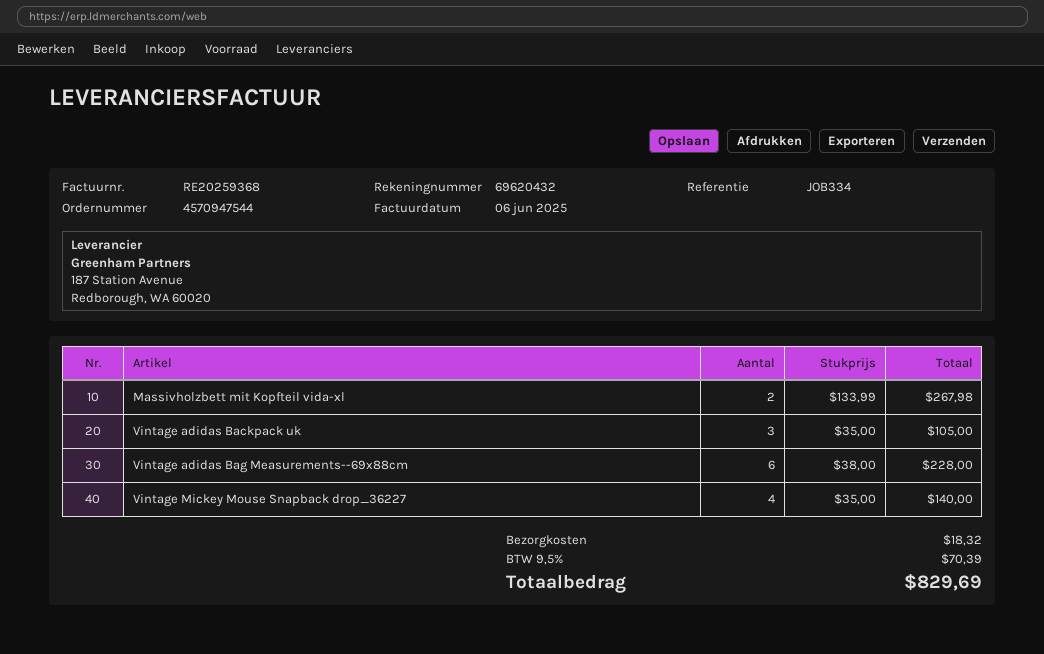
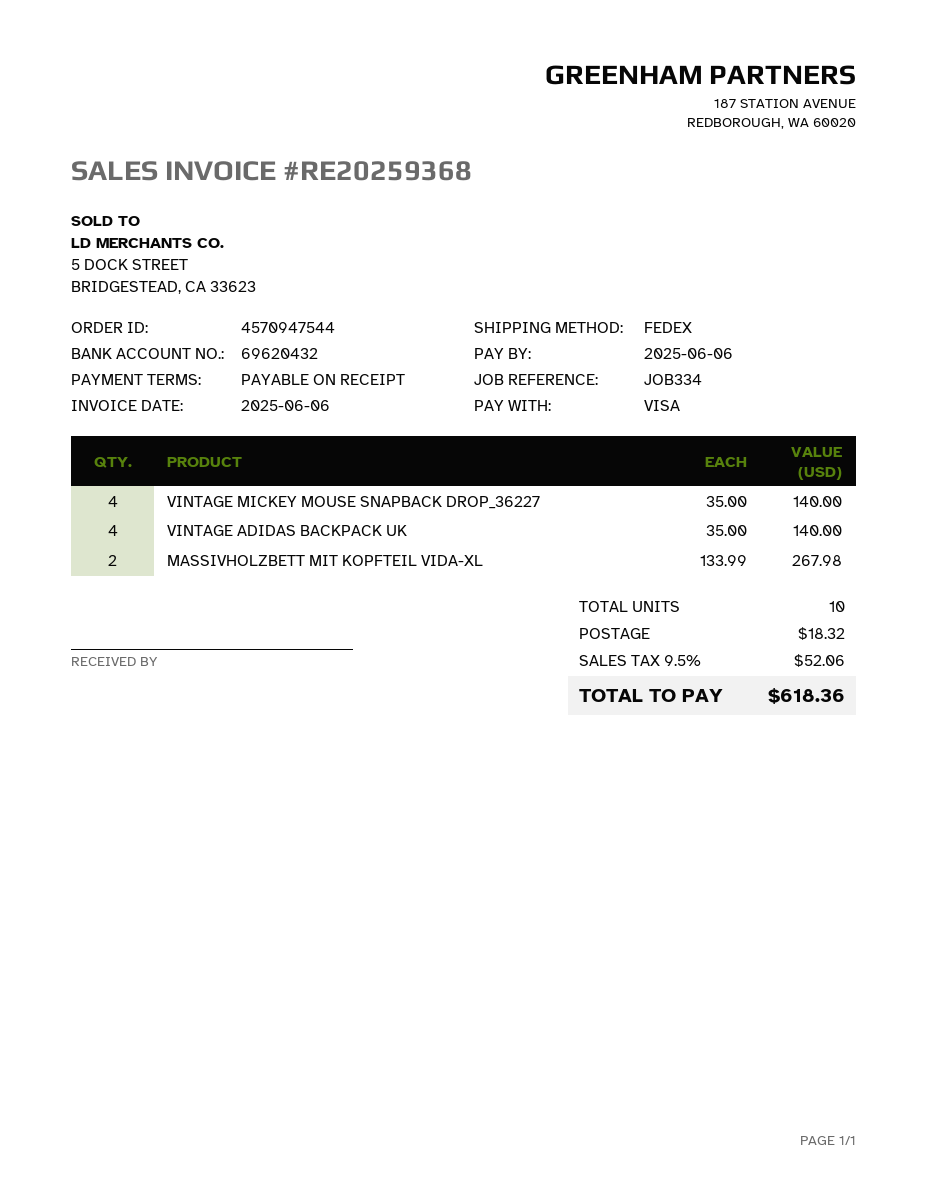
Vintage adidas Backpack uk: 3 x 35.00 = 105.00 -> 4 x 35.00 = 140.00
Vintage adidas Bag Measurements--69x88cm: 6 x 38.00 = 228.00 -> none
tax: 9.5% = 70.39 -> 9.5% = 52.06
total: 829.69 -> 618.36

